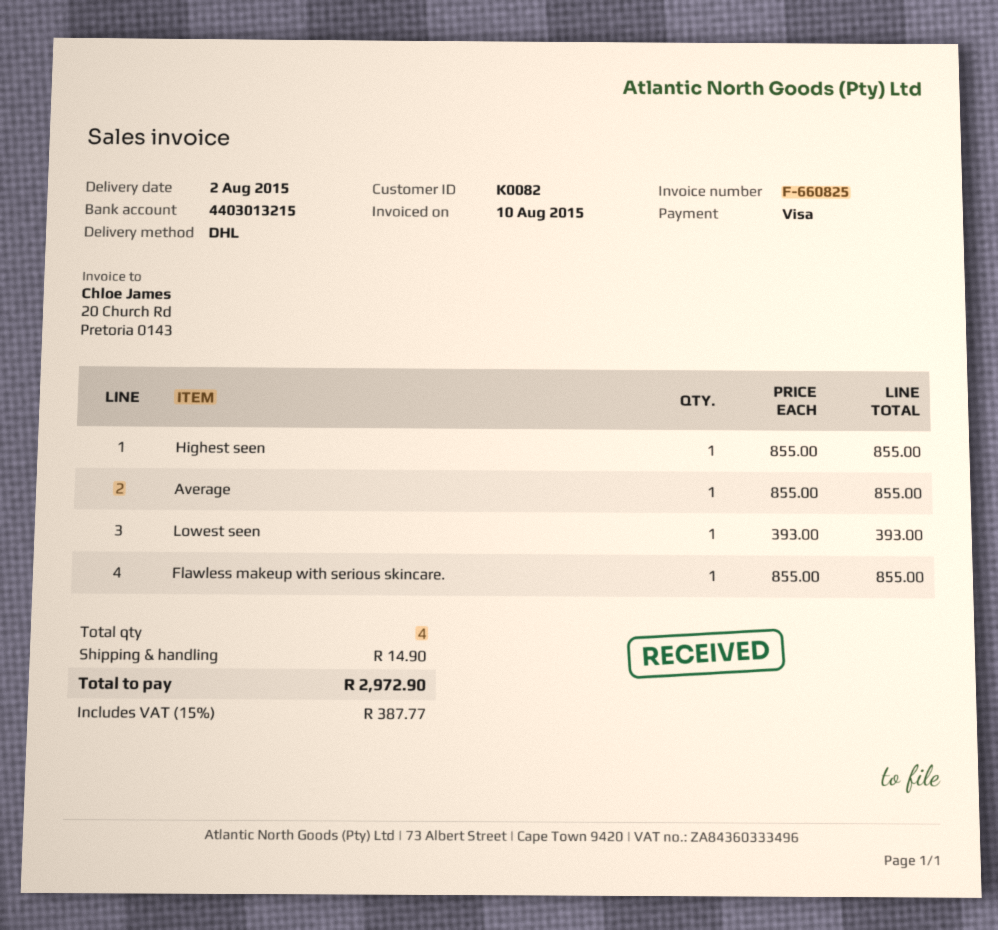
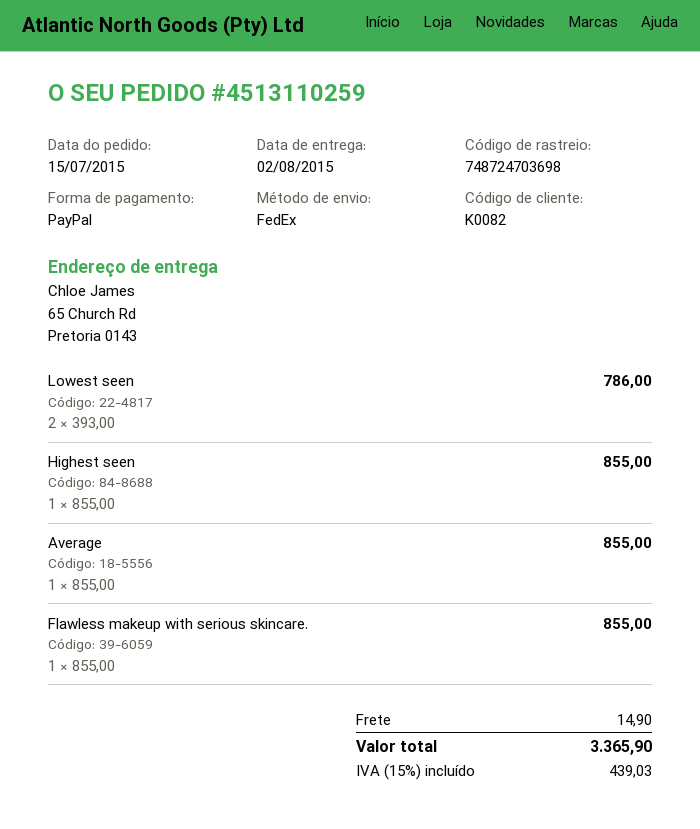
payment method: Visa -> PayPal
shipping method: DHL -> FedEx
Lowest seen: 1 x 393.00 = 393.00 -> 2 x 393.00 = 786.00
tax: 15% = 387.77 -> 15% = 439.03
total: 2972.90 -> 3365.90

